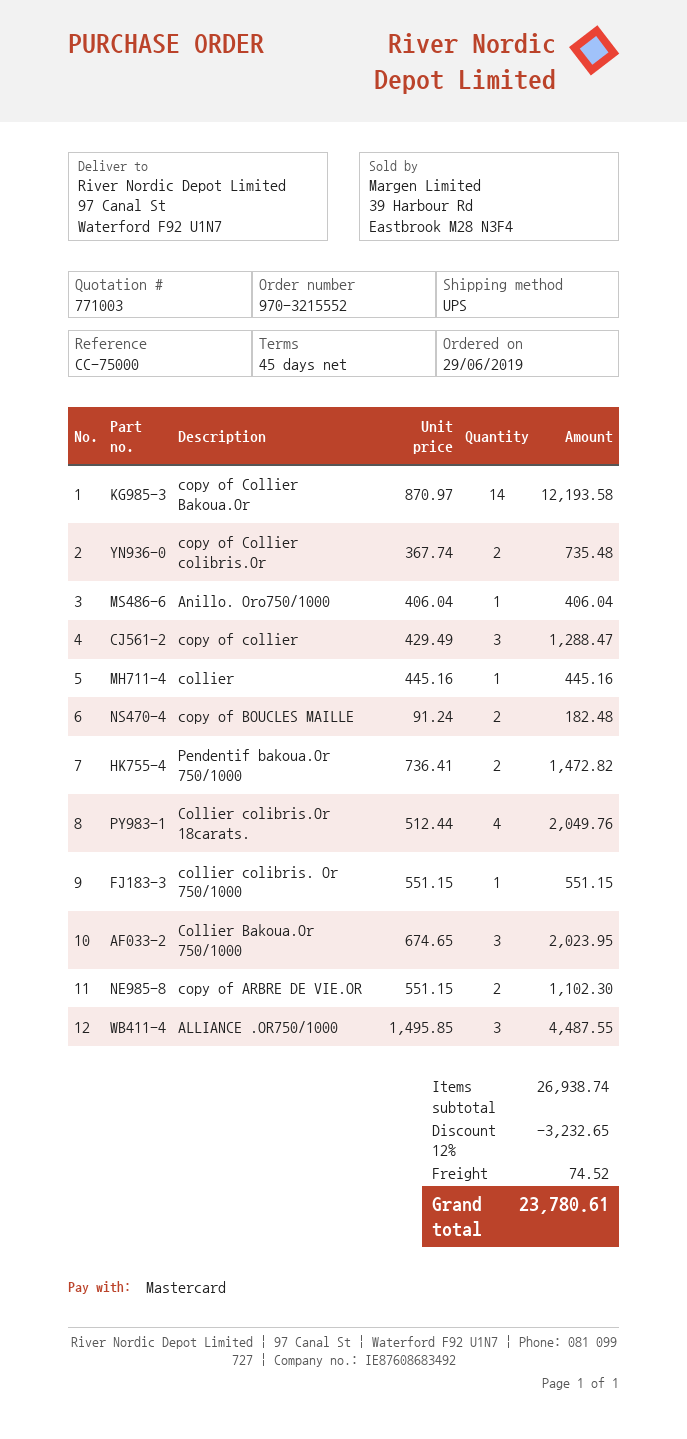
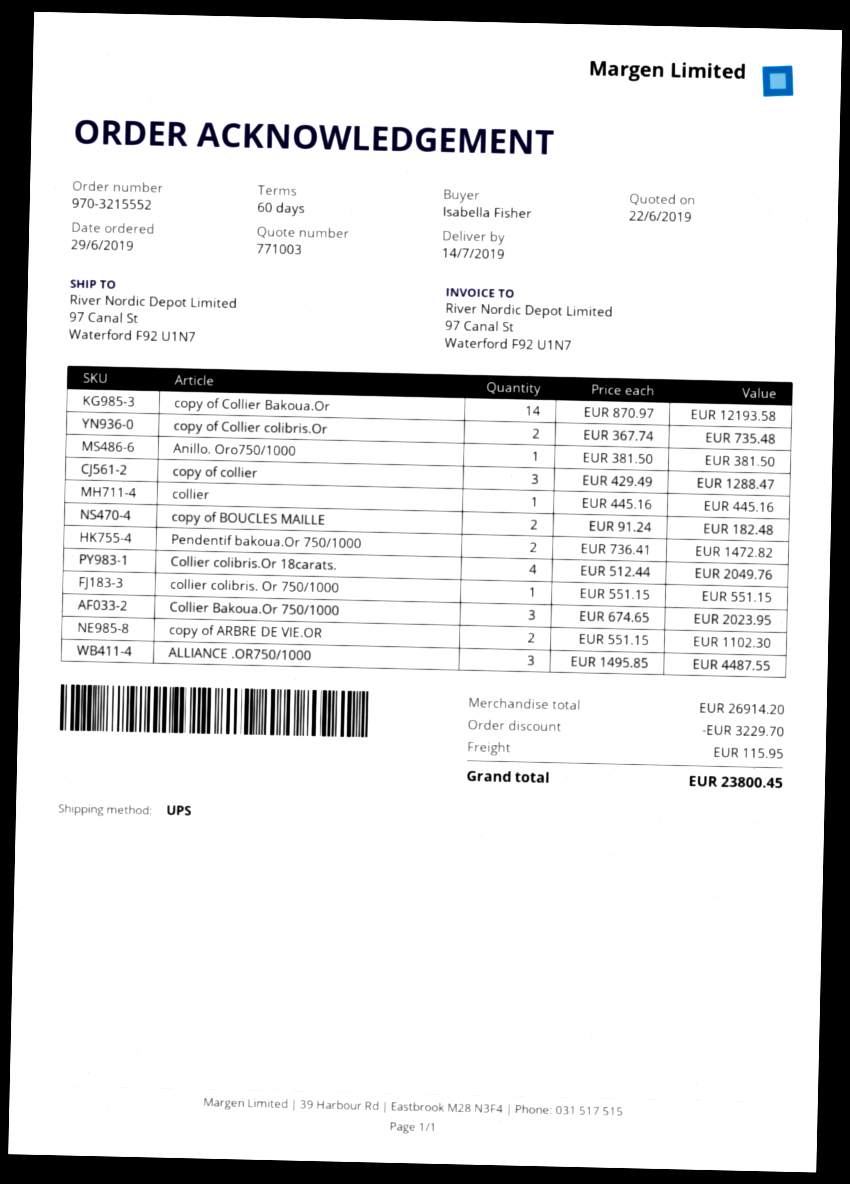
payment terms: 45 days -> 60 days
Anillo. Oro750/1000: 1 x 406.04 = 406.04 -> 1 x 381.50 = 381.50
subtotal: 26938.74 -> 26914.20
discount: 3232.65 -> 3229.70
shipping: 74.52 -> 115.95
total: 23780.61 -> 23800.45

